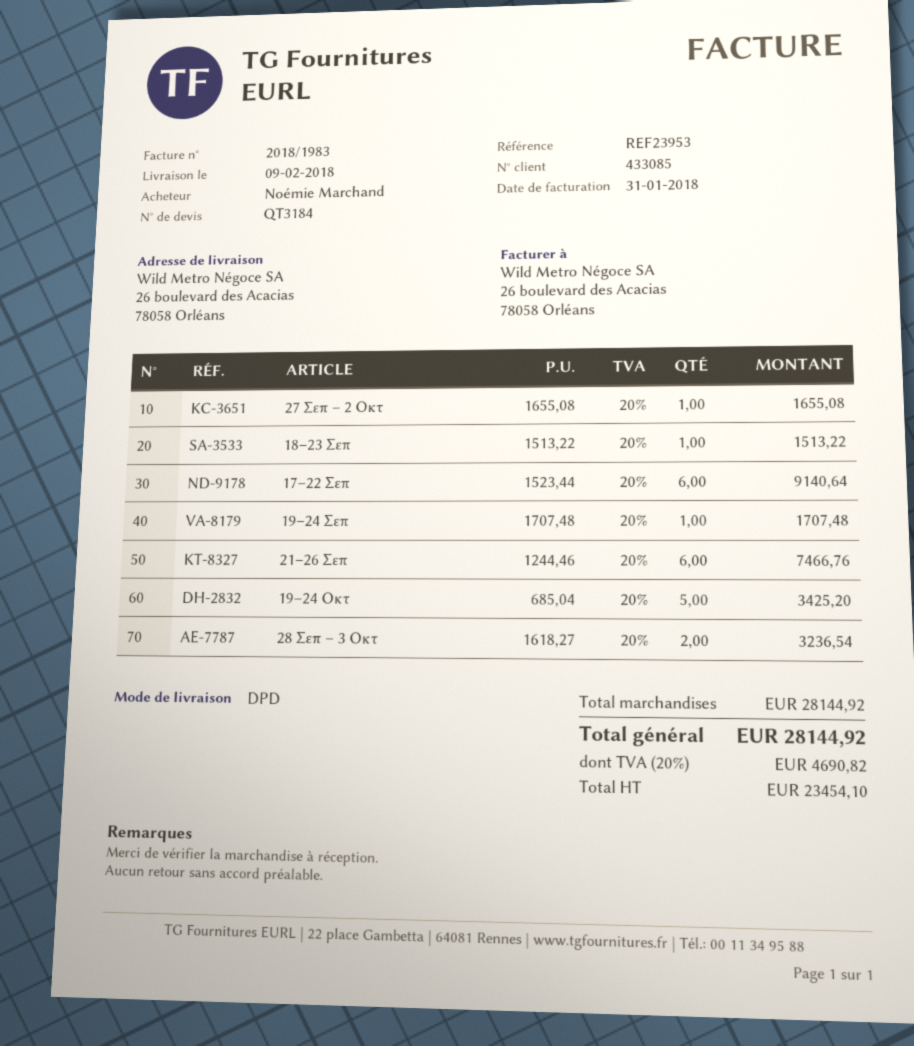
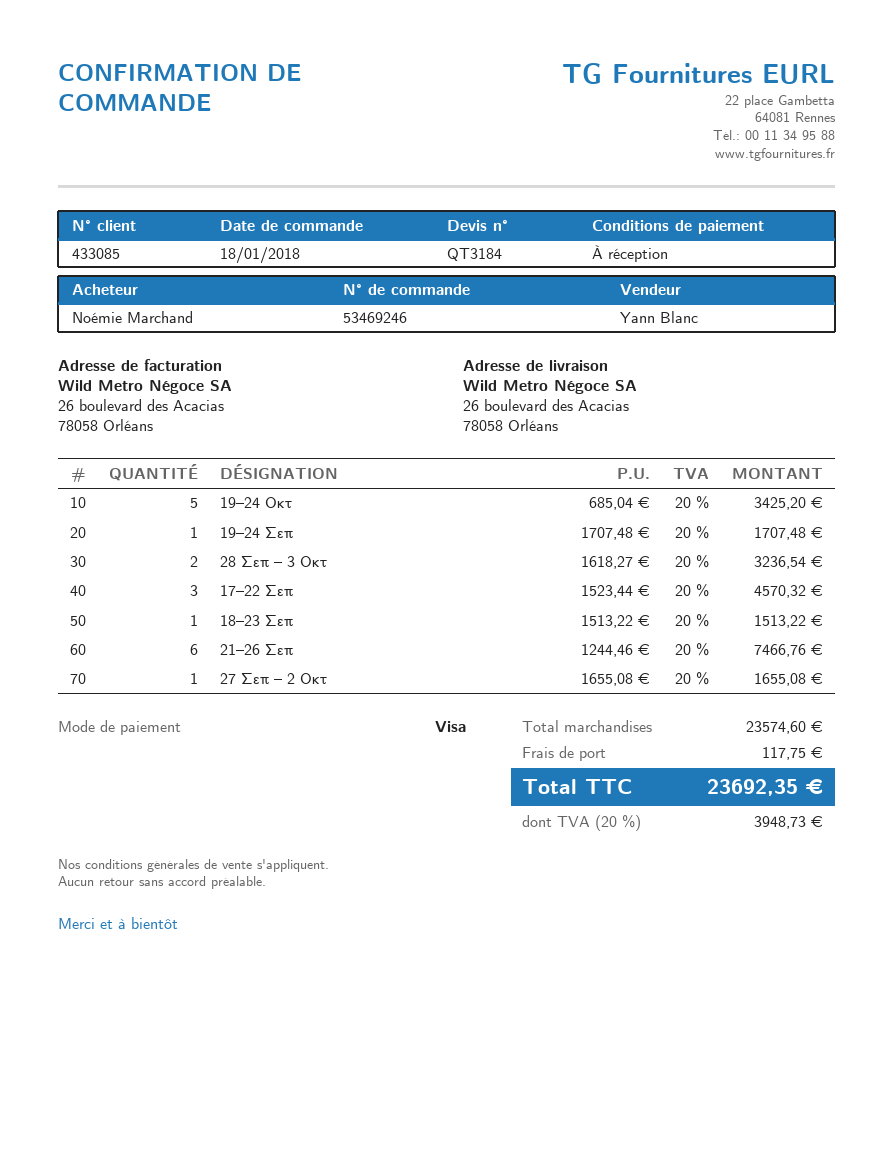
17–22 Σεπ: 6 x 1523.44 = 9140.64 -> 3 x 1523.44 = 4570.32
subtotal: 28144.92 -> 23574.60
shipping: none -> 117.75
tax: 20% = 4690.82 -> 20% = 3948.73
total: 28144.92 -> 23692.35

